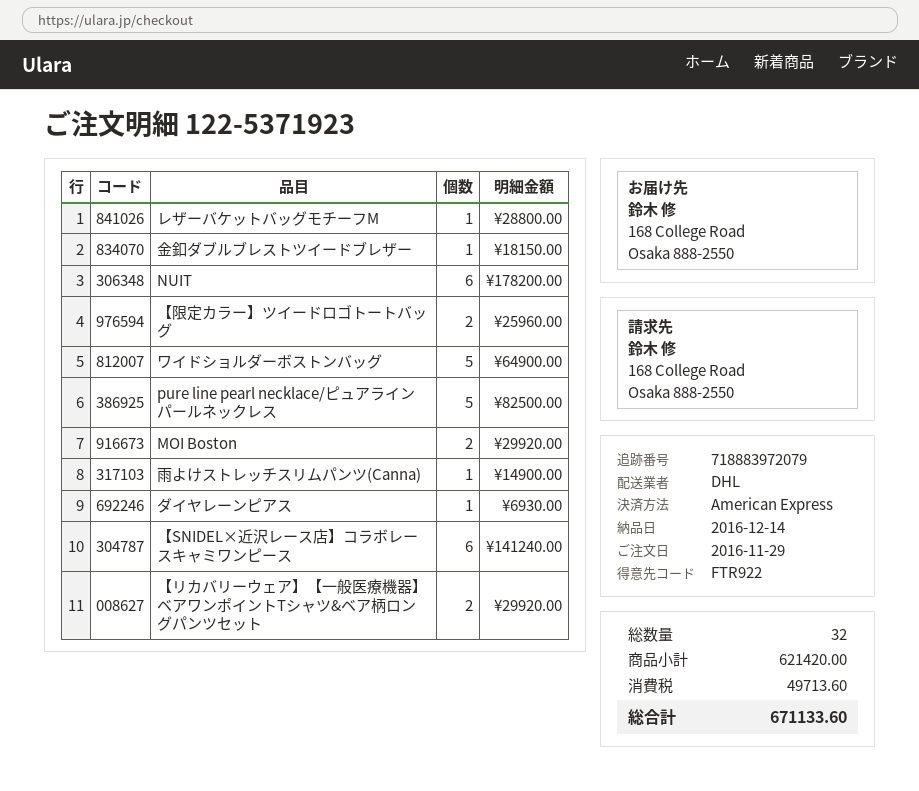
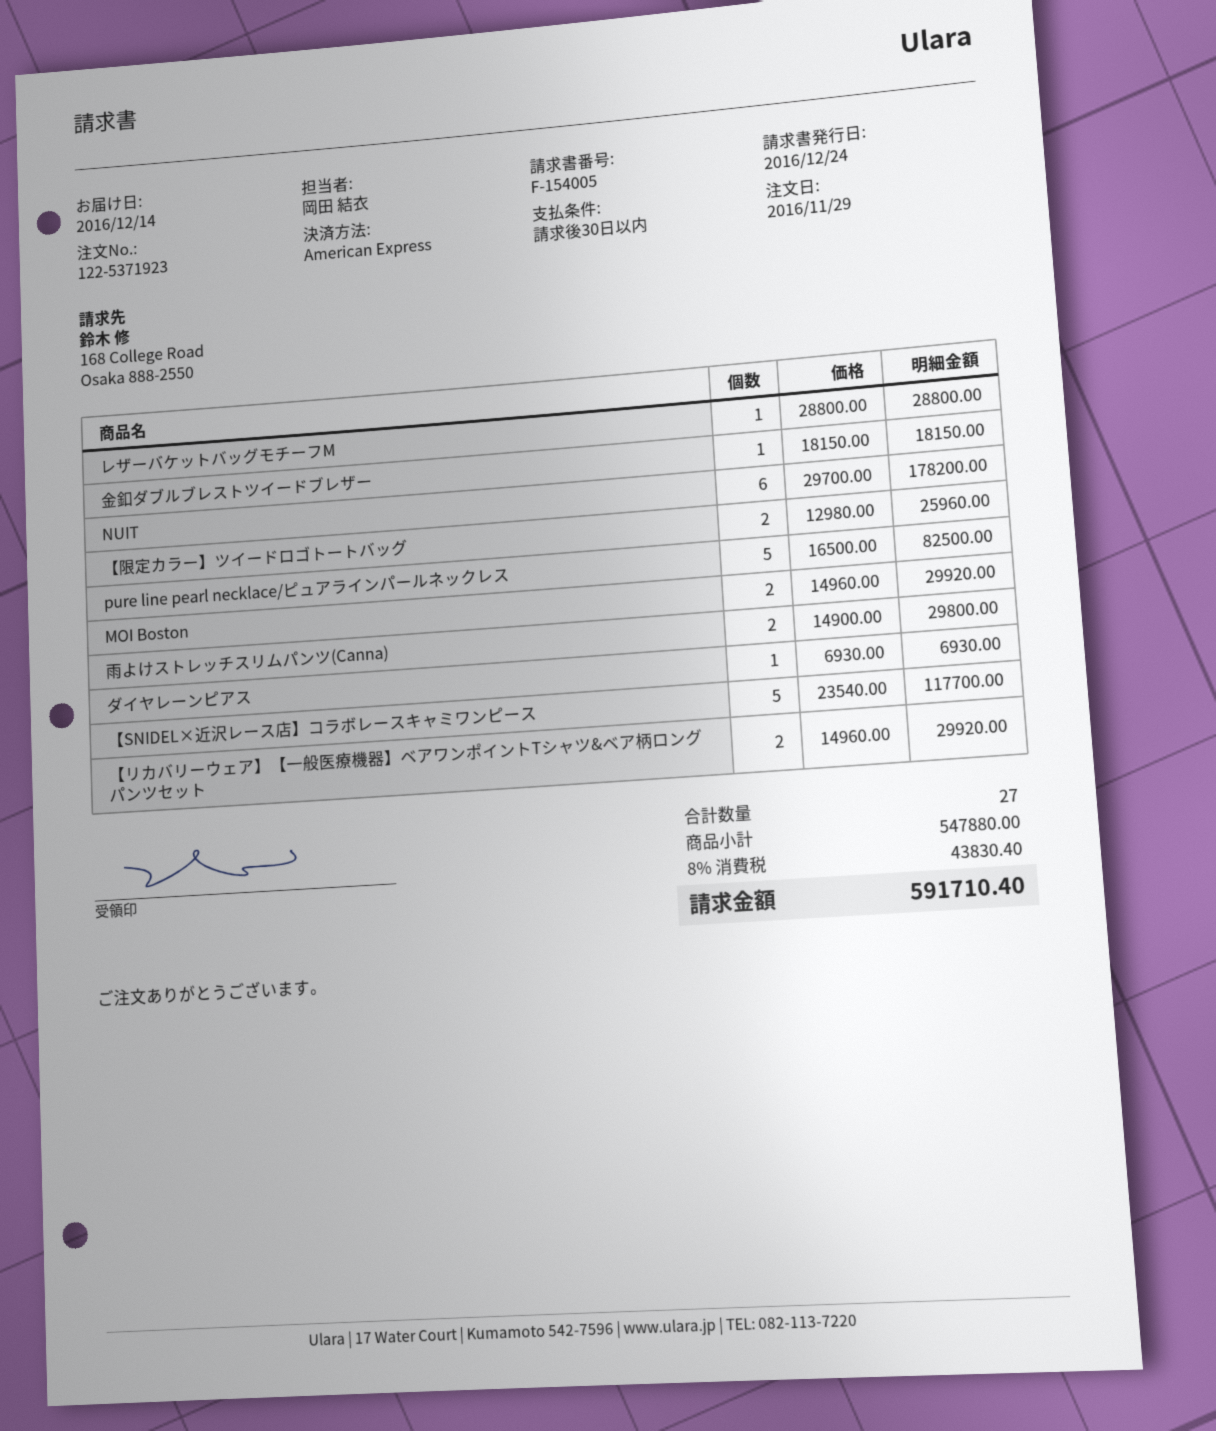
ワイドショルダーボストンバッグ: 5 for 64900.00 -> none
雨よけストレッチスリムパンツ(Canna): 1 for 14900.00 -> 2 for 29800.00
【SNIDEL×近沢レース店】コラボレースキャミワンピース: 6 for 141240.00 -> 5 for 117700.00
total quantity: 32 -> 27
subtotal: 621420.00 -> 547880.00
tax: 49713.60 -> 43830.40
total: 671133.60 -> 591710.40

